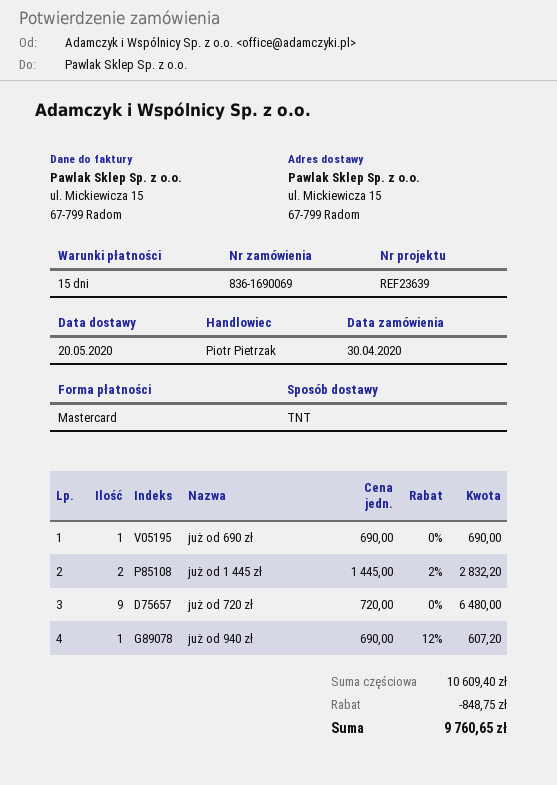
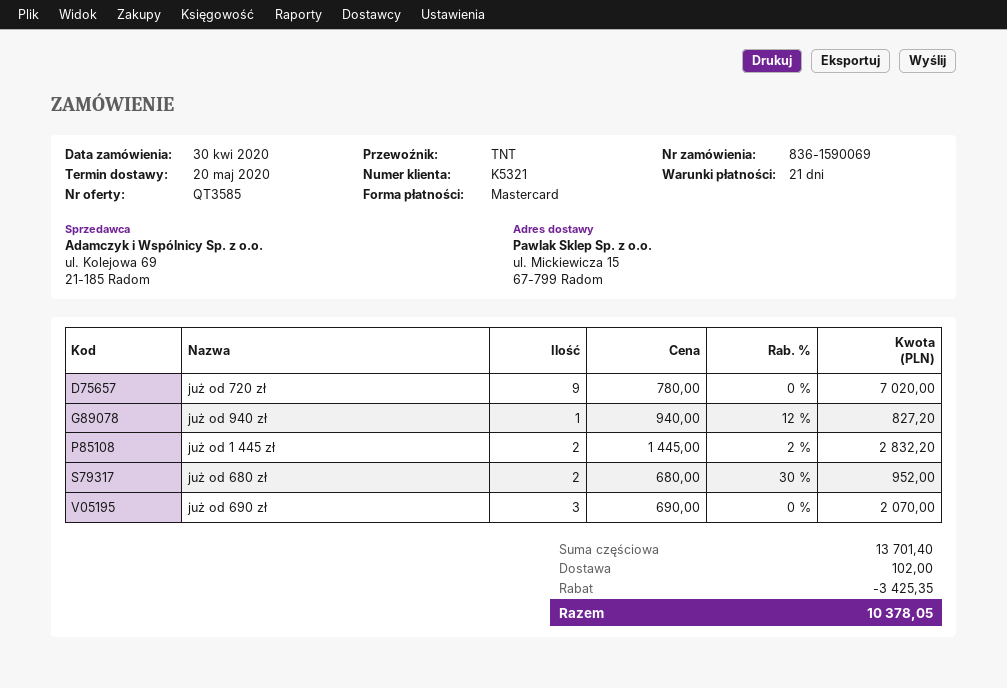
order number: 836-1690069 -> 836-1590069
payment terms: 15 days -> 21 days
już od 690 zł: 1 x 690.00 = 690.00 -> 3 x 690.00 = 2070.00
już od 720 zł: 9 x 720.00 = 6480.00 -> 9 x 780.00 = 7020.00
już od 940 zł: 1 x 690.00 - 12% = 607.20 -> 1 x 940.00 - 12% = 827.20
już od 680 zł: none -> 2 x 680.00 - 30% = 952.00
subtotal: 10609.40 -> 13701.40
discount: 848.75 -> 3425.35
shipping: none -> 102.00
total: 9760.65 -> 10378.05

